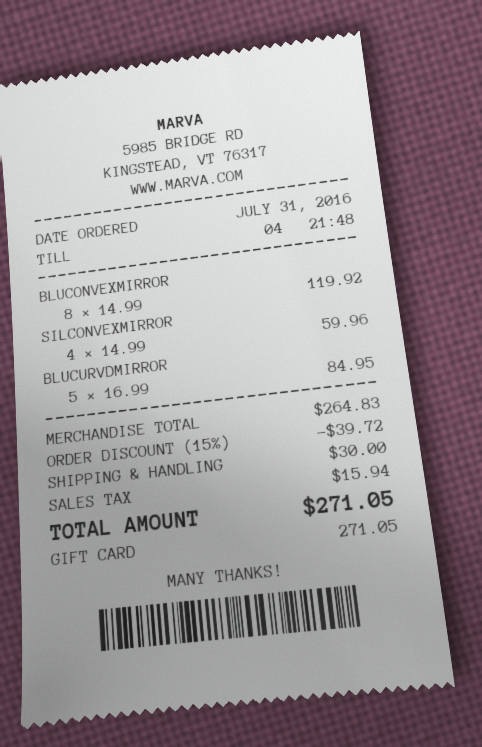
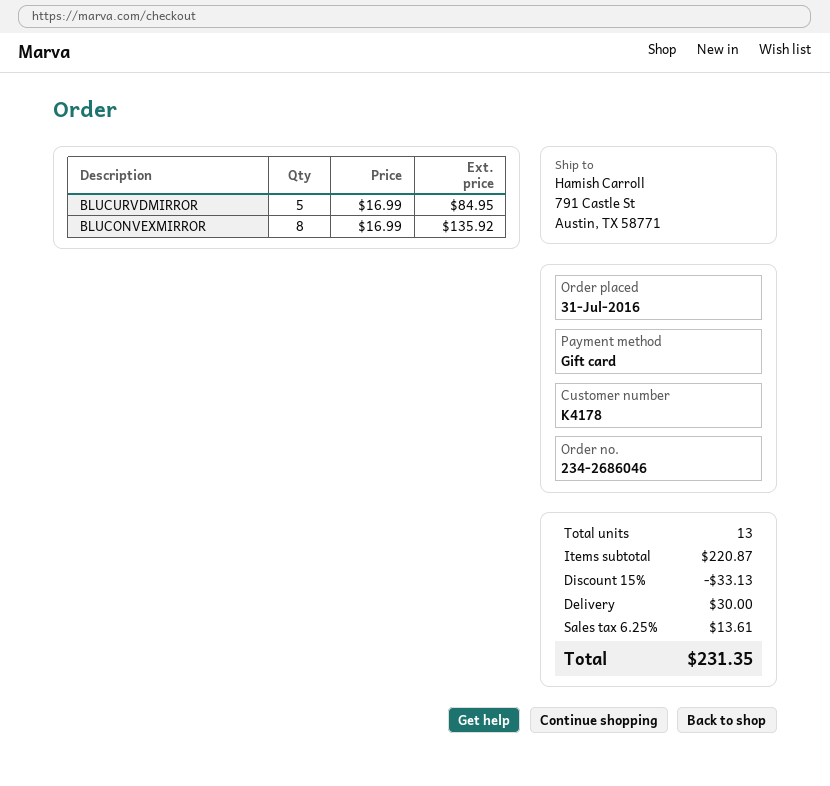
BLUCONVEXMIRROR: 8 x 14.99 = 119.92 -> 8 x 16.99 = 135.92
SILCONVEXMIRROR: 4 x 14.99 = 59.96 -> none
subtotal: 264.83 -> 220.87
discount: 15% = 39.72 -> 15% = 33.13
tax: 15.94 -> 13.61
total: 271.05 -> 231.35

